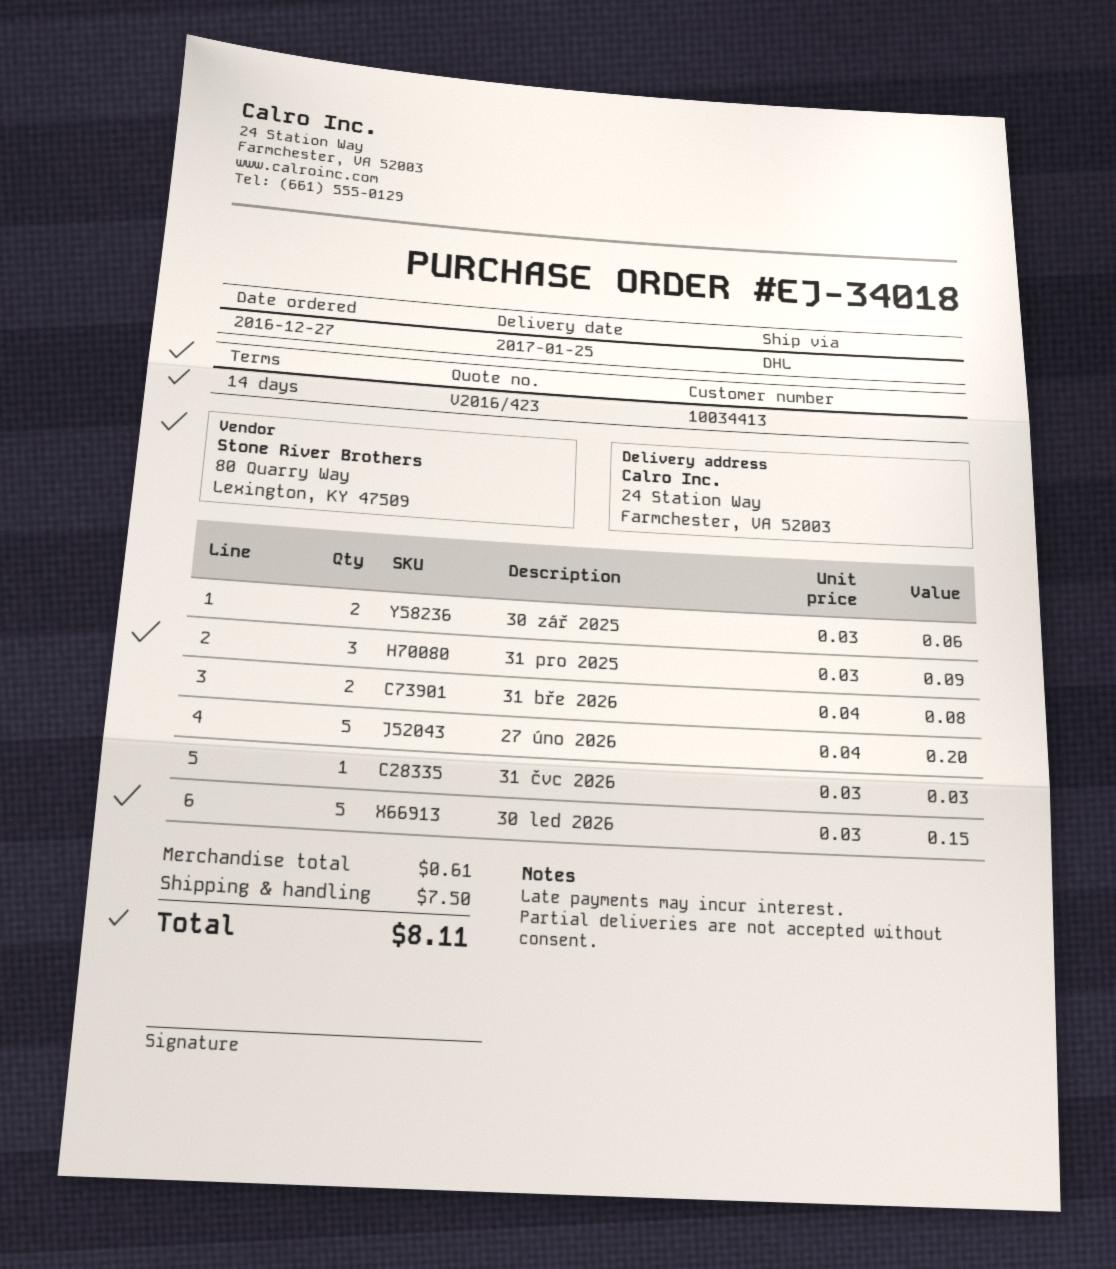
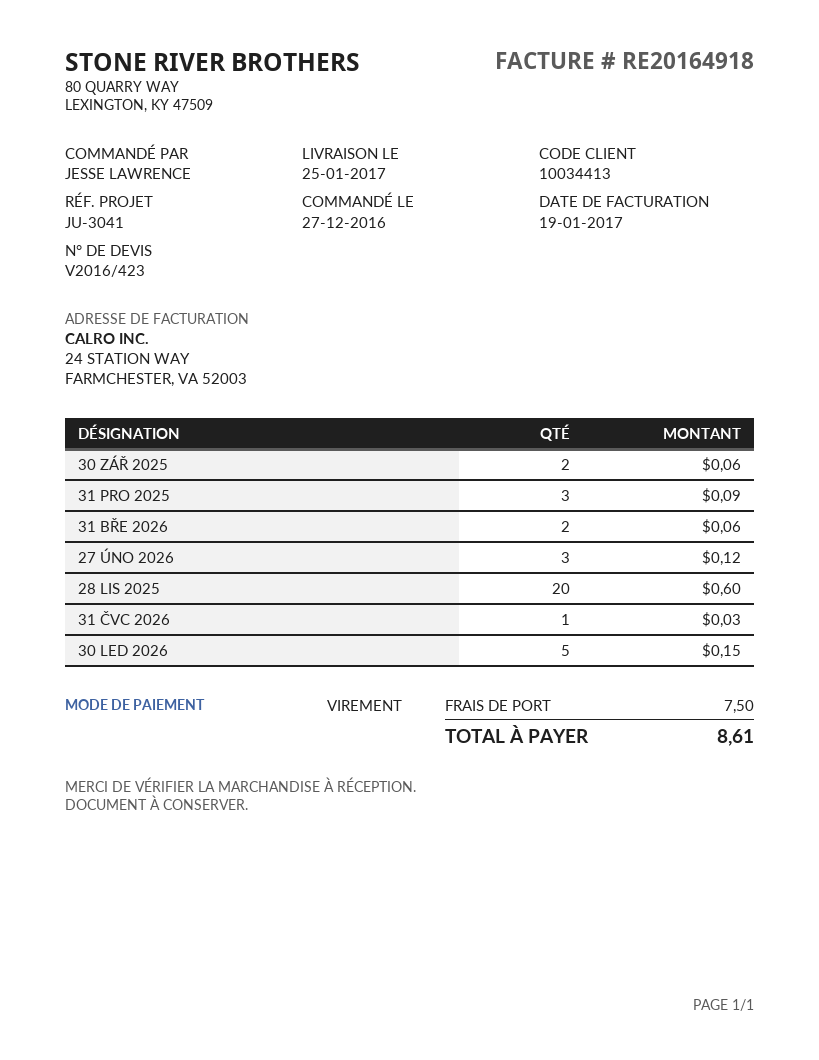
31 bře 2026: 2 for 0.08 -> 2 for 0.06
27 úno 2026: 5 for 0.20 -> 3 for 0.12
28 LIS 2025: none -> 20 for 0.60
total: 8.11 -> 8.61

